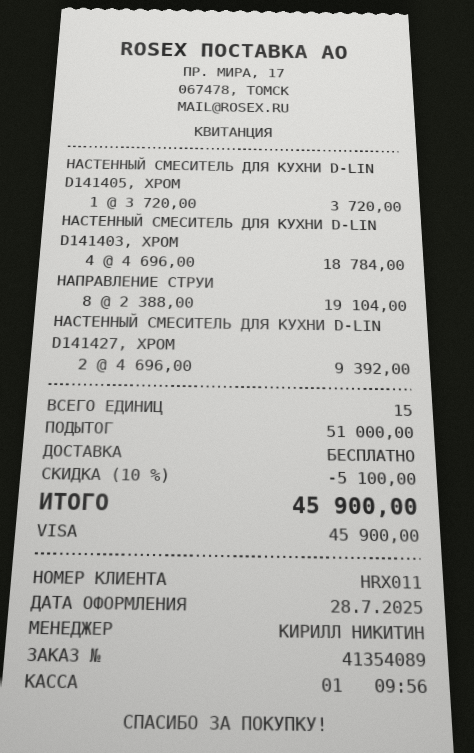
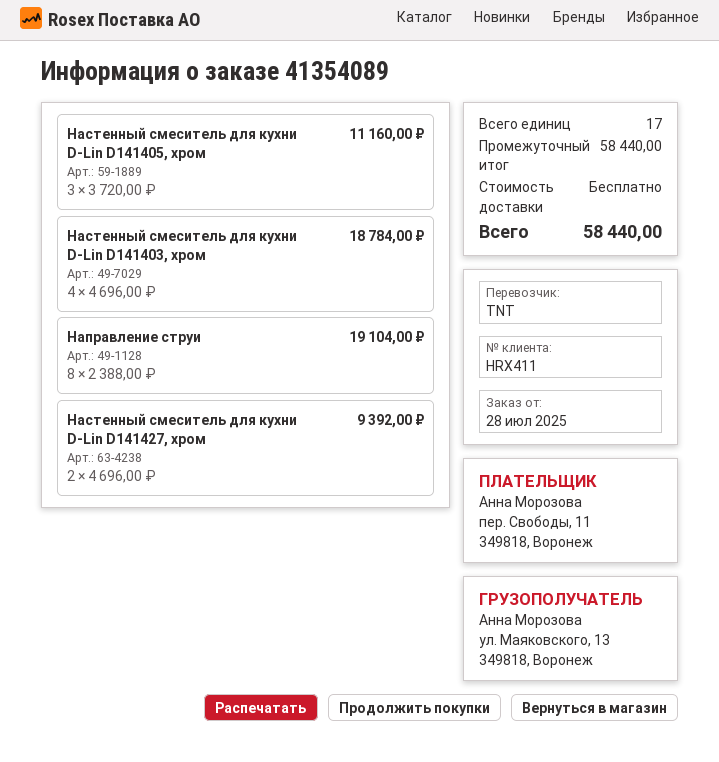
customer number: HRX011 -> HRX411
НАСТЕННЫЙ СМЕСИТЕЛЬ ДЛЯ КУХНИ D-LIN D141405, ХРОМ: 1 x 3720.00 = 3720.00 -> 3 x 3720.00 = 11160.00
total quantity: 15 -> 17
subtotal: 51000.00 -> 58440.00
discount: 10% = 5100.00 -> none
total: 45900.00 -> 58440.00

